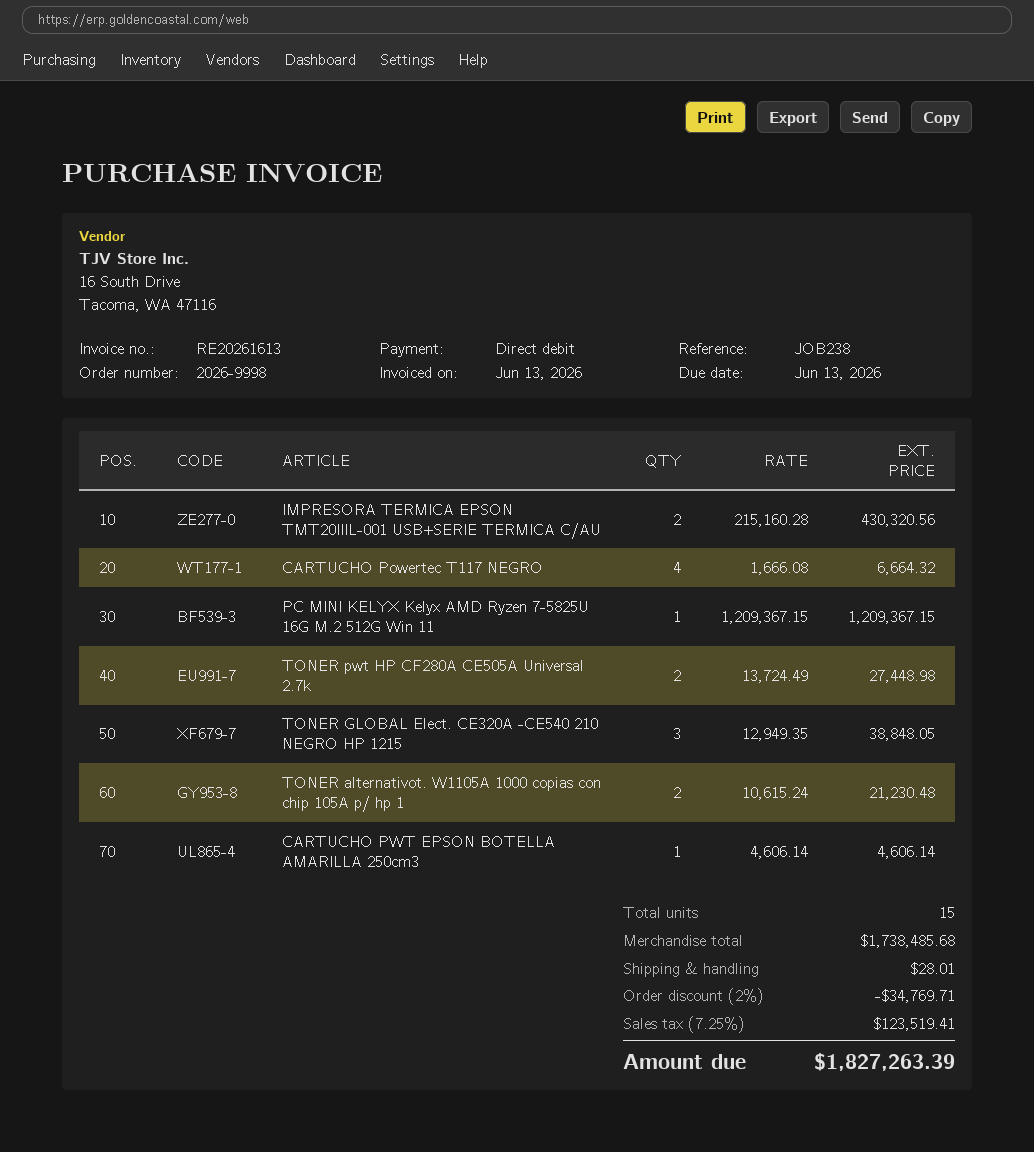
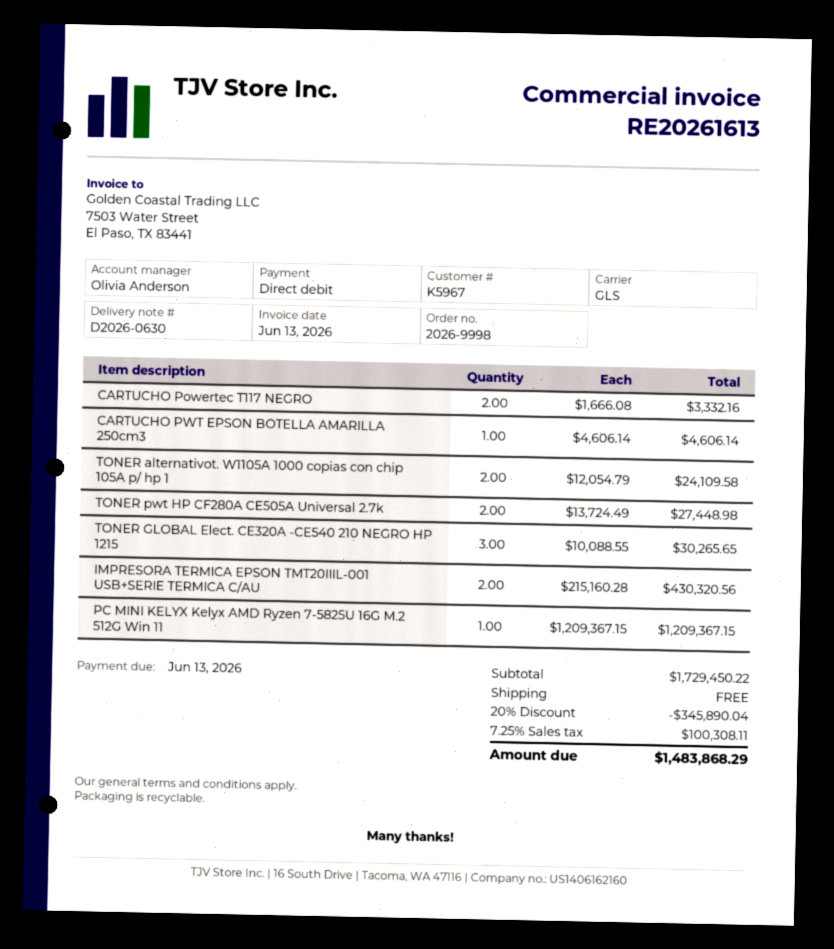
CARTUCHO Powertec T117 NEGRO: 4 x 1666.08 = 6664.32 -> 2 x 1666.08 = 3332.16
TONER GLOBAL Elect. CE320A -CE540 210 NEGRO HP 1215: 3 x 12949.35 = 38848.05 -> 3 x 10088.55 = 30265.65
TONER alternativot. W1105A 1000 copias con chip 105A p/ hp 1: 2 x 10615.24 = 21230.48 -> 2 x 12054.79 = 24109.58
subtotal: 1738485.68 -> 1729450.22
discount: 2% = 34769.71 -> 20% = 345890.04
shipping: 28.01 -> 0.00
tax: 7.25% = 123519.41 -> 7.25% = 100308.11
total: 1827263.39 -> 1483868.29

